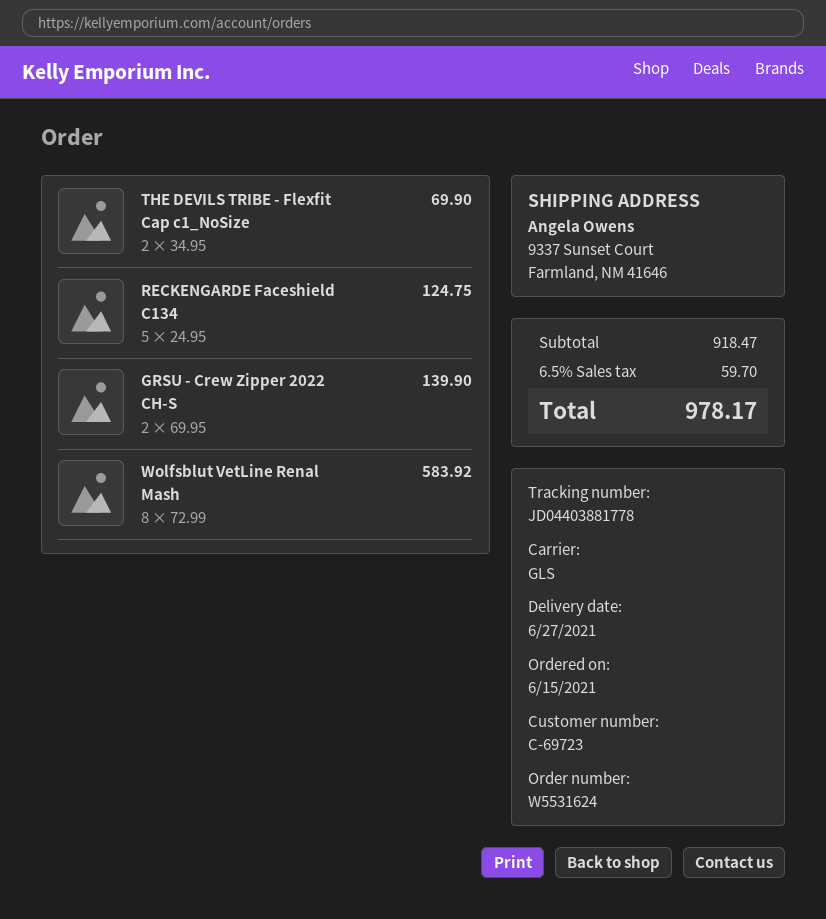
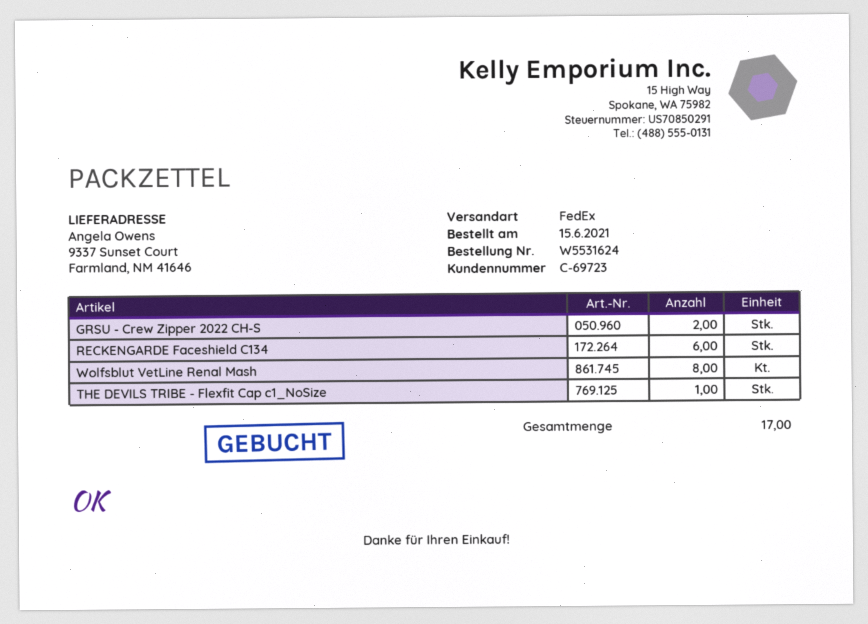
shipping method: GLS -> FedEx
THE DEVILS TRIBE - Flexfit Cap c1_NoSize: 2 -> 1
RECKENGARDE Faceshield C134: 5 -> 6

